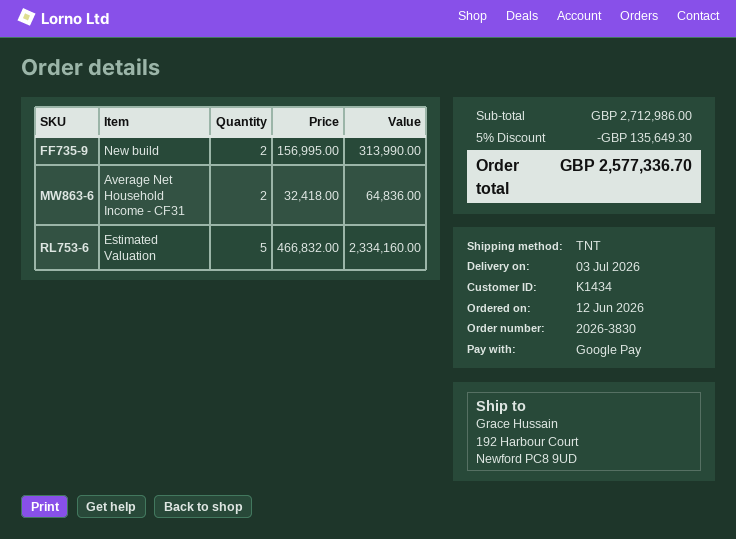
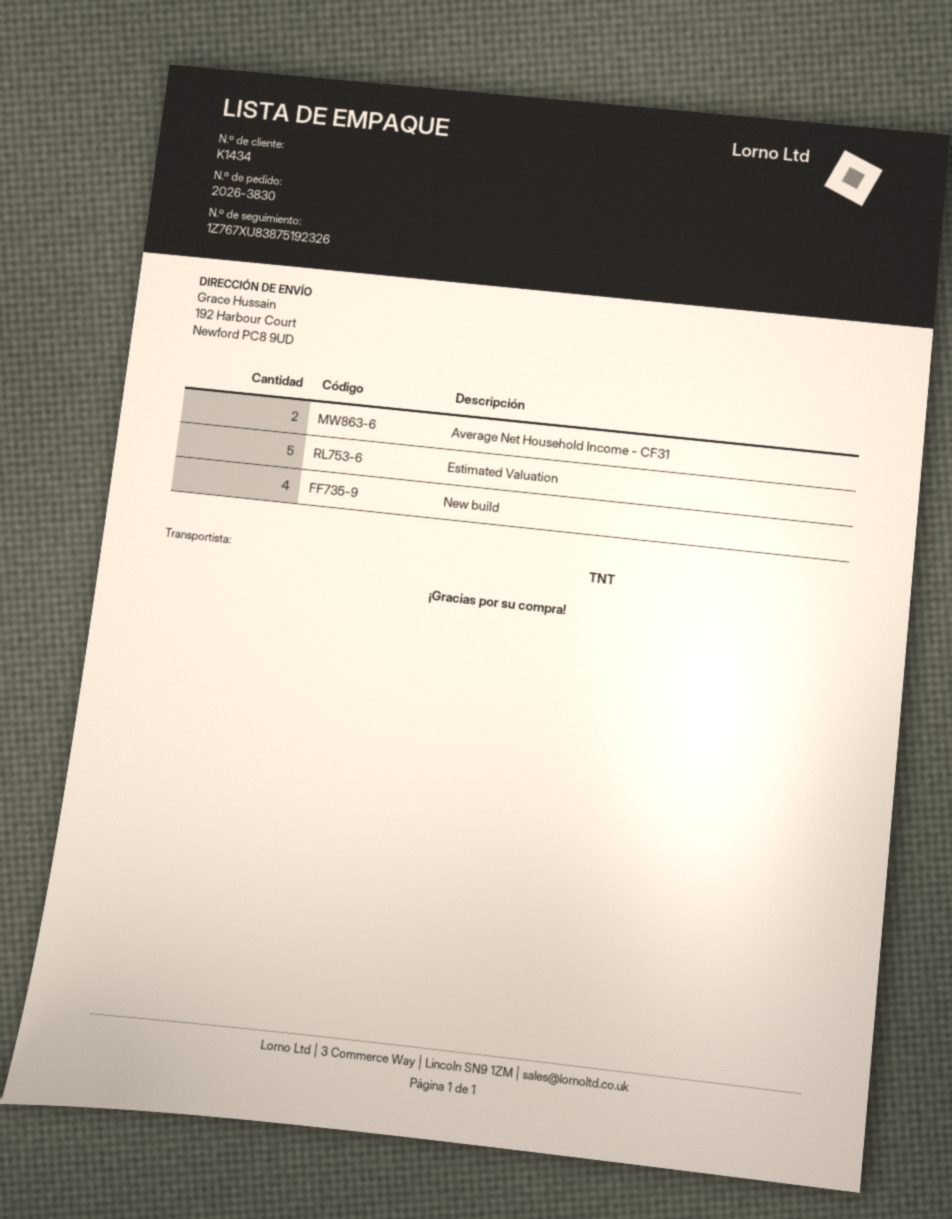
New build: 2 -> 4

